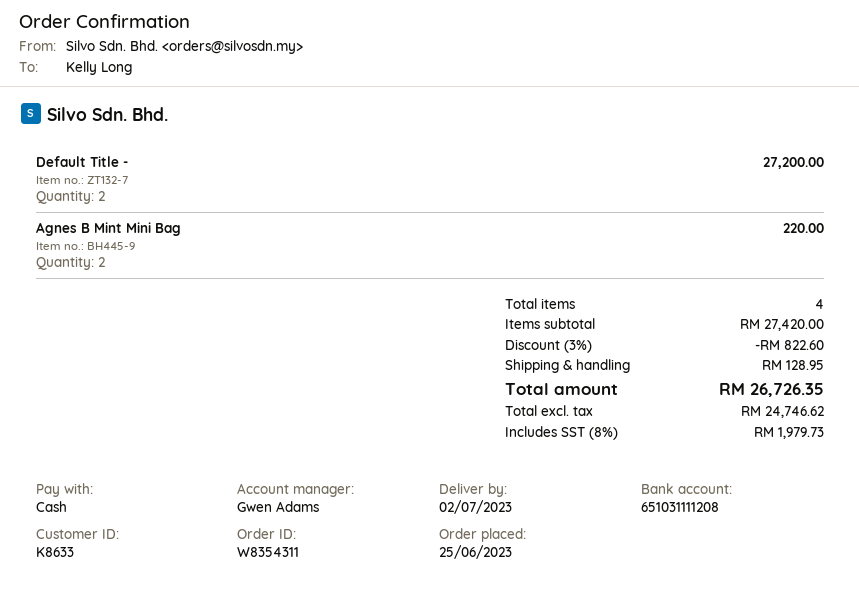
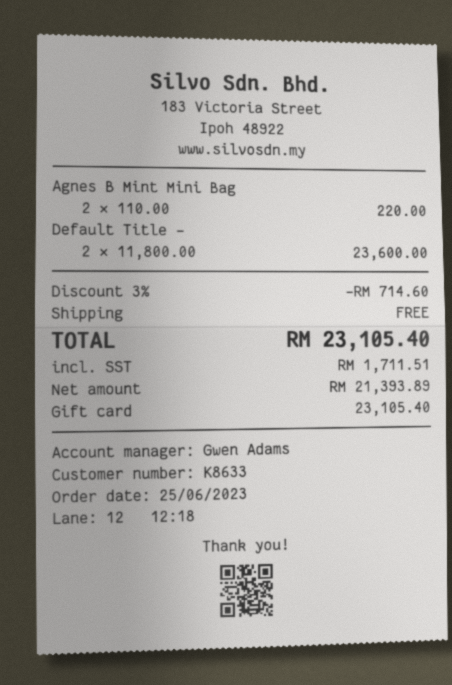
payment method: cash -> gift card
Default Title -: 2 for 27200.00 -> 2 for 23600.00
discount: 3% = 822.60 -> 3% = 714.60
shipping: 128.95 -> 0.00
net: 24746.62 -> 21393.89
tax: 1979.73 -> 1711.51
total: 26726.35 -> 23105.40

